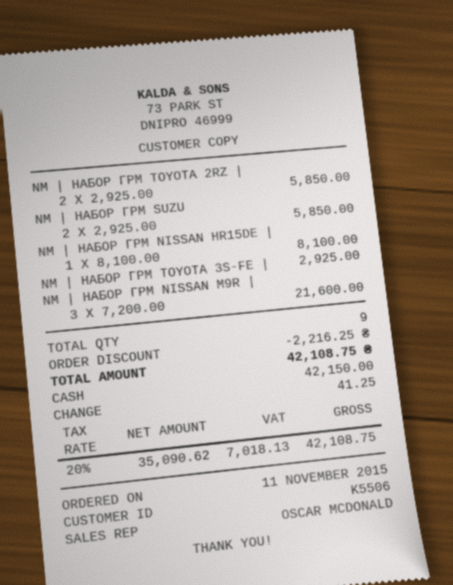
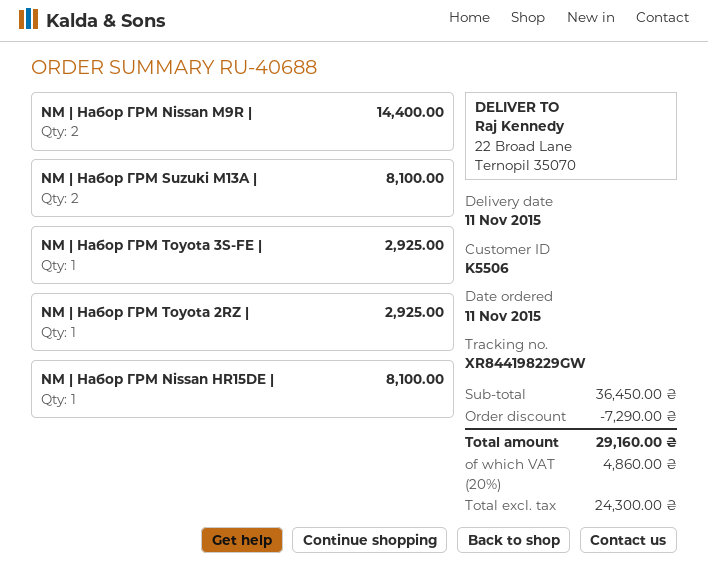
NM | НАБОР ГРМ TOYOTA 2RZ |: 2 for 5850.00 -> 1 for 2925.00
NM | НАБОР ГРМ SUZU: 2 for 5850.00 -> 2 for 8100.00
NM | НАБОР ГРМ NISSAN M9R |: 3 for 21600.00 -> 2 for 14400.00
discount: 2216.25 -> 7290.00
net: 35090.62 -> 24300.00
tax: 20% = 7018.13 -> 20% = 4860.00
total: 42108.75 -> 29160.00

